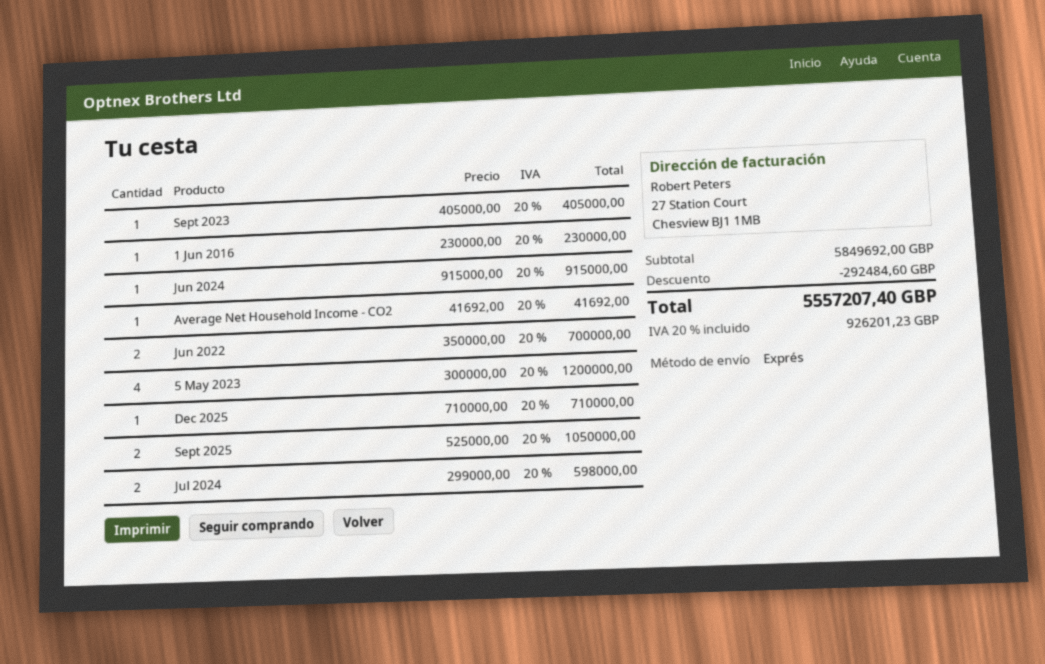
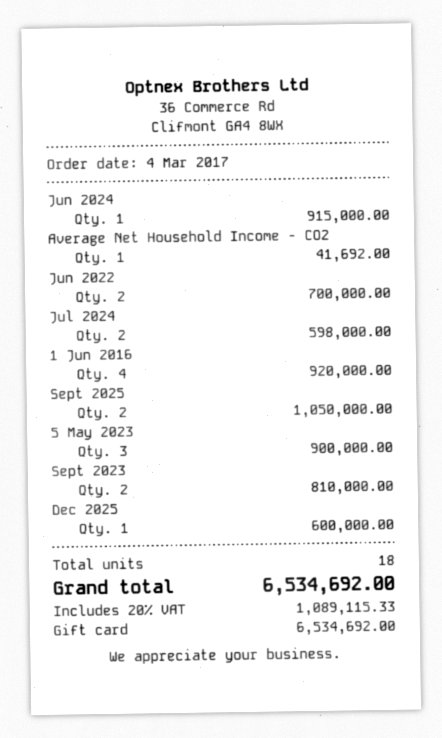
Sept 2023: 1 for 405000.00 -> 2 for 810000.00
1 Jun 2016: 1 for 230000.00 -> 4 for 920000.00
5 May 2023: 4 for 1200000.00 -> 3 for 900000.00
Dec 2025: 1 for 710000.00 -> 1 for 600000.00
discount: 292484.60 -> none
tax: 20% = 926201.23 -> 20% = 1089115.33
total: 5557207.40 -> 6534692.00

